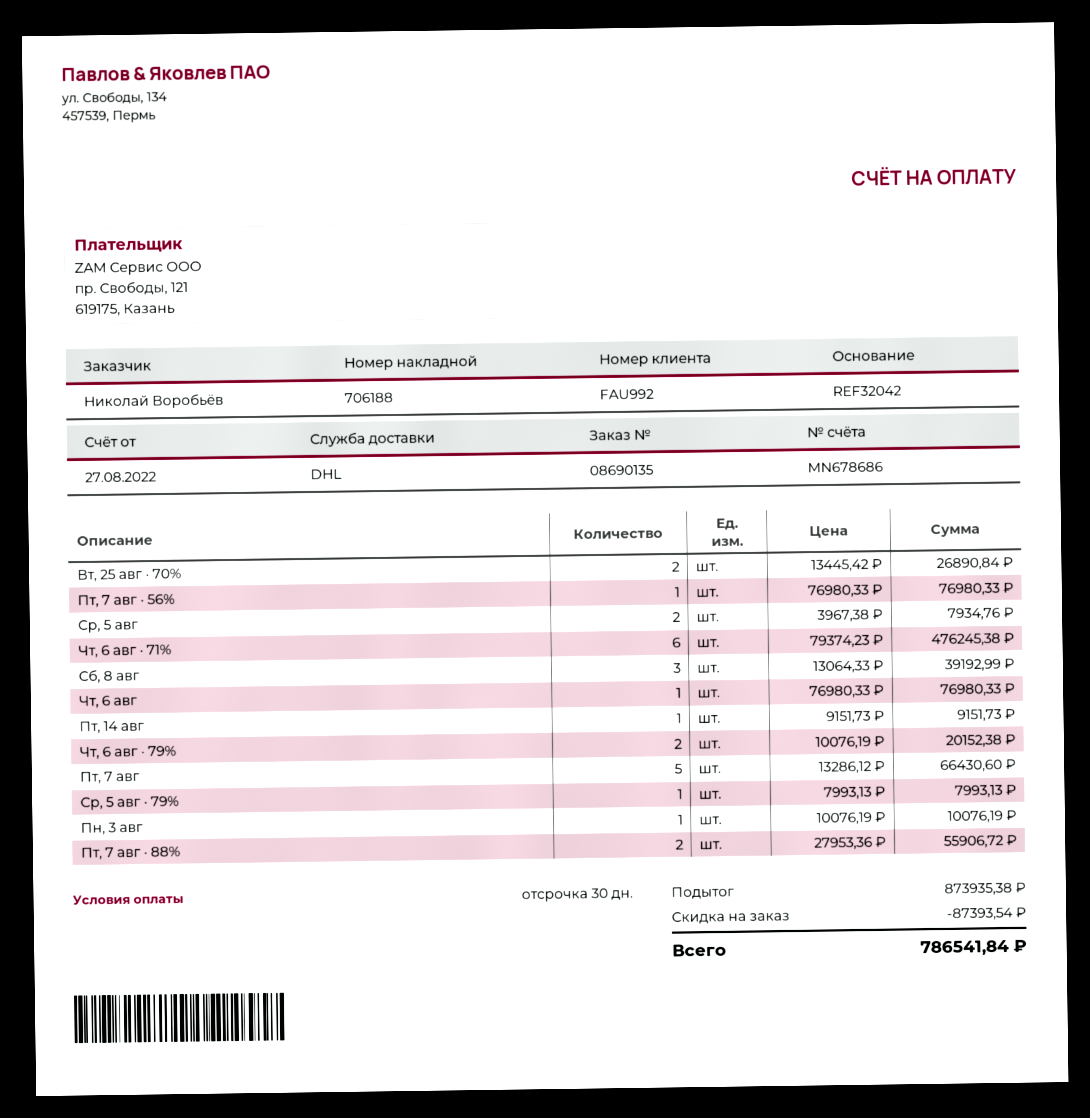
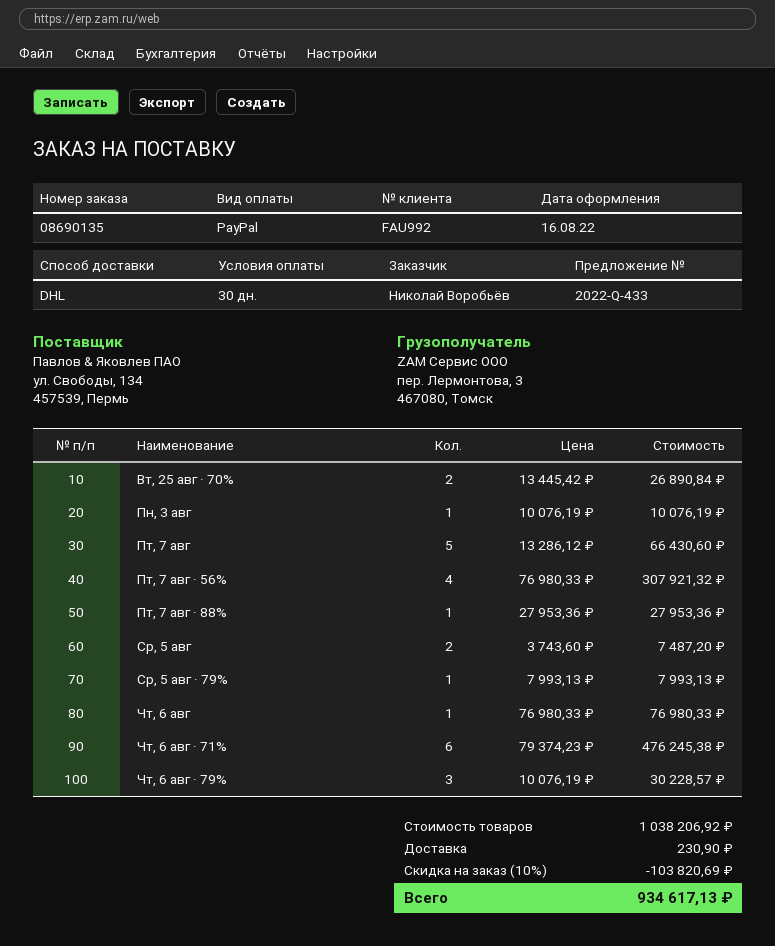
Пт, 7 авг · 56%: 1 x 76980.33 = 76980.33 -> 4 x 76980.33 = 307921.32
Ср, 5 авг: 2 x 3967.38 = 7934.76 -> 2 x 3743.60 = 7487.20
Сб, 8 авг: 3 x 13064.33 = 39192.99 -> none
Пт, 14 авг: 1 x 9151.73 = 9151.73 -> none
Чт, 6 авг · 79%: 2 x 10076.19 = 20152.38 -> 3 x 10076.19 = 30228.57
Пт, 7 авг · 88%: 2 x 27953.36 = 55906.72 -> 1 x 27953.36 = 27953.36
subtotal: 873935.38 -> 1038206.92
discount: 87393.54 -> 103820.69
shipping: none -> 230.90
total: 786541.84 -> 934617.13

